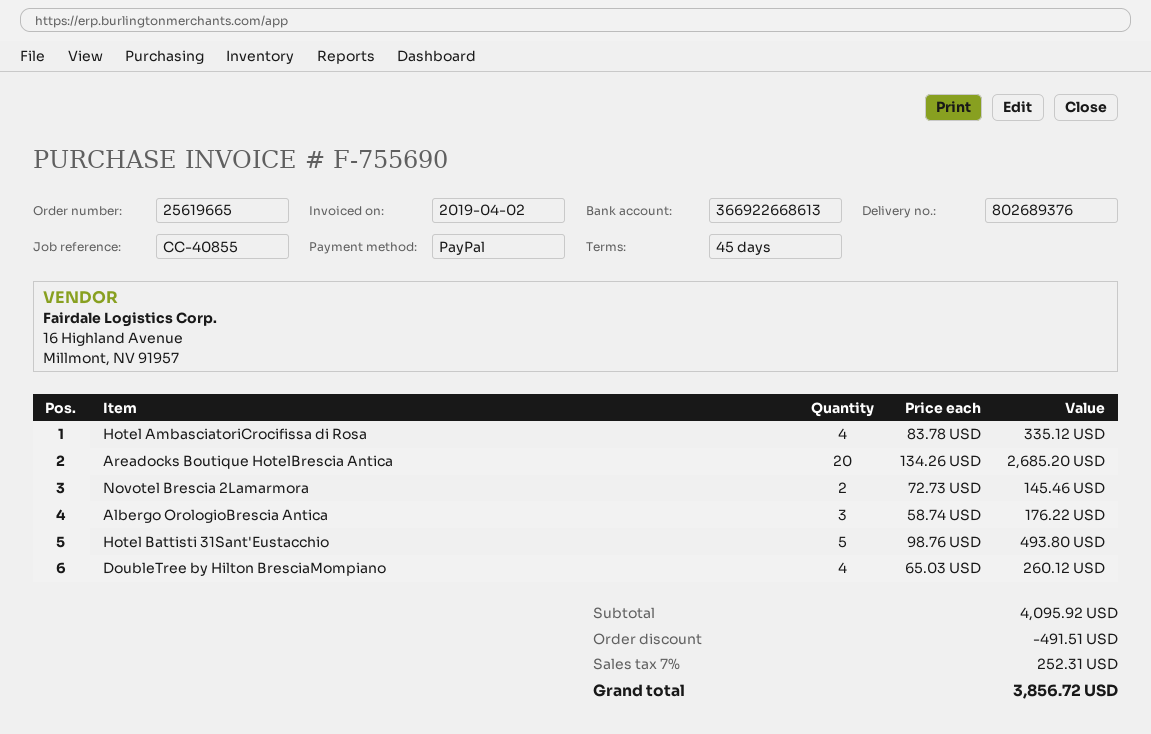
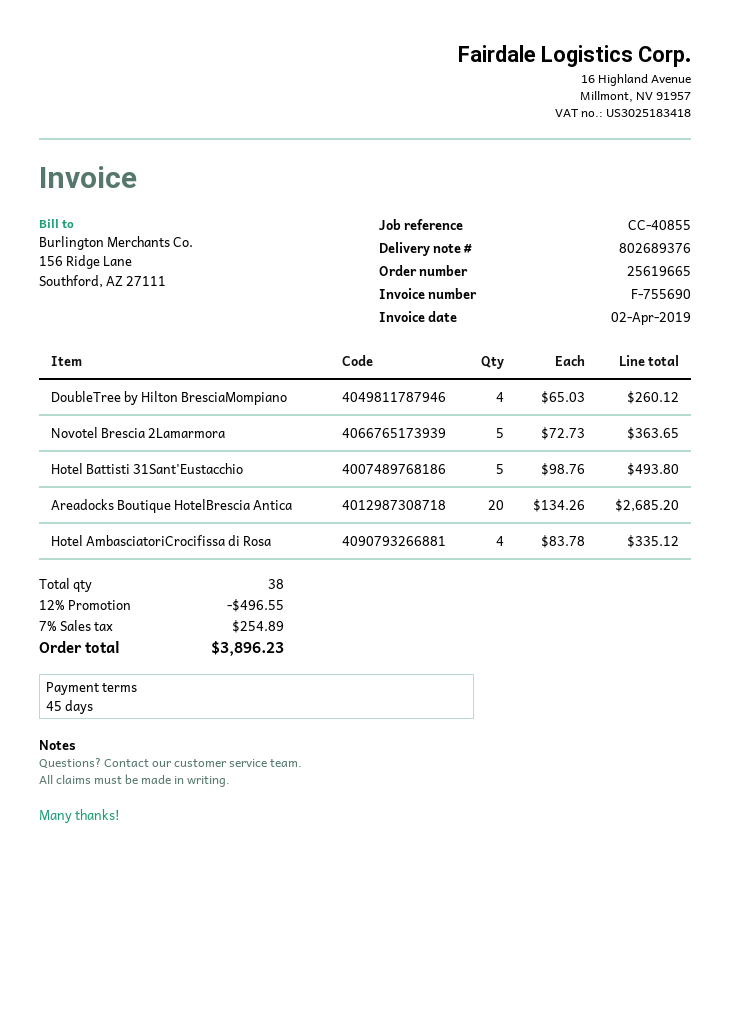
Novotel Brescia 2Lamarmora: 2 x 72.73 = 145.46 -> 5 x 72.73 = 363.65
Albergo OrologioBrescia Antica: 3 x 58.74 = 176.22 -> none
discount: 491.51 -> 496.55
tax: 7% = 252.31 -> 7% = 254.89
total: 3856.72 -> 3896.23

